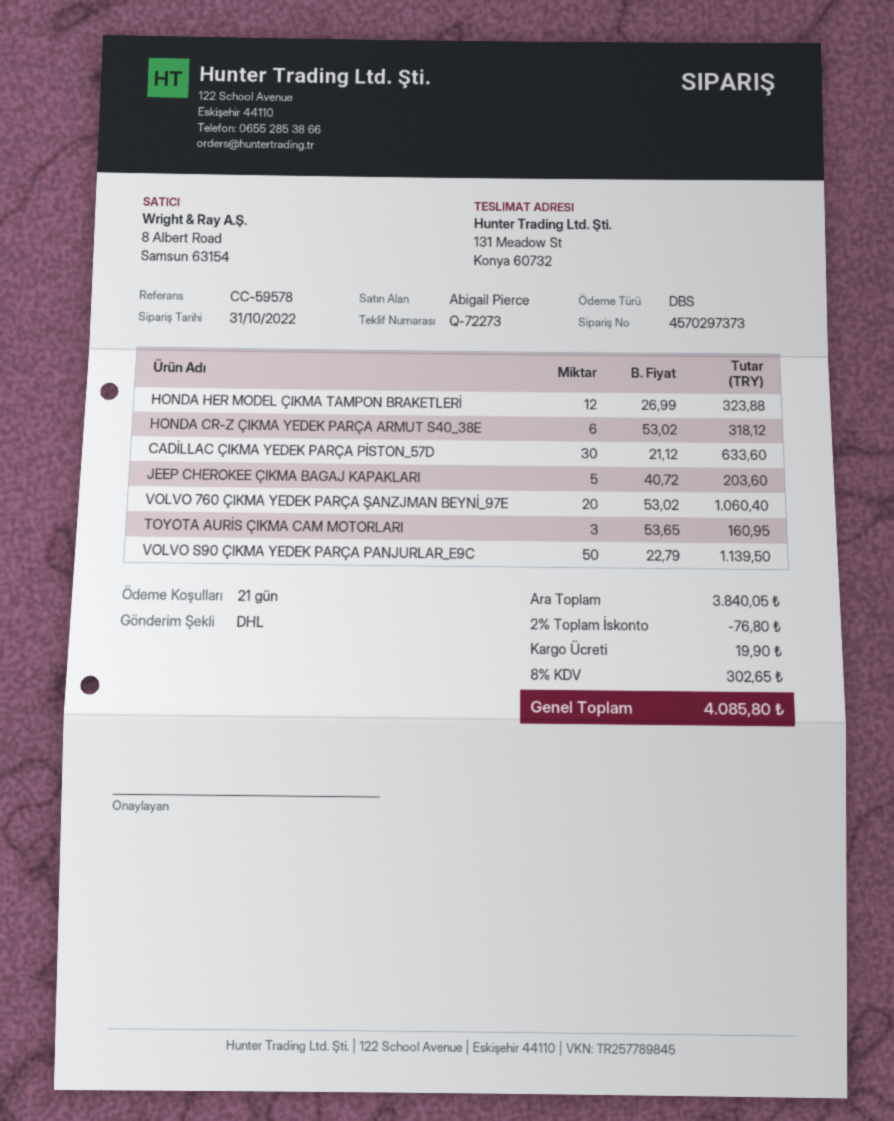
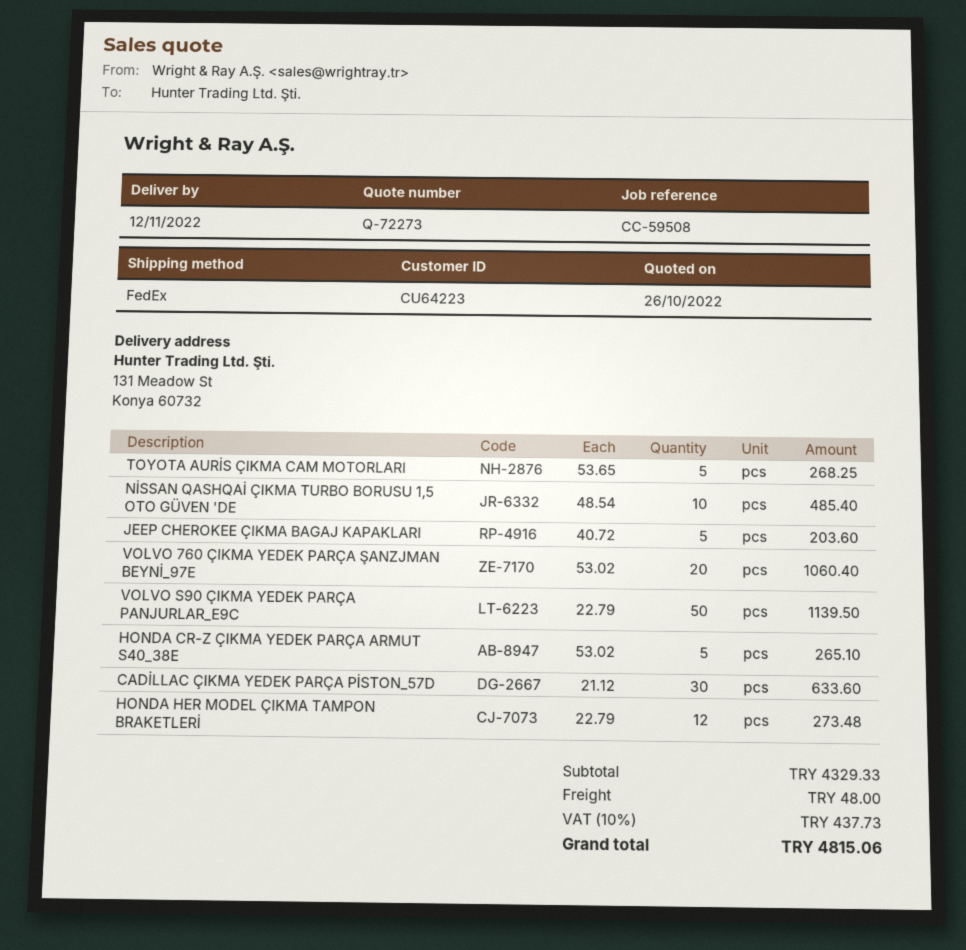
reference: CC-59578 -> CC-59508
shipping method: DHL -> FedEx
HONDA HER MODEL ÇIKMA TAMPON BRAKETLERİ: 12 x 26.99 = 323.88 -> 12 x 22.79 = 273.48
HONDA CR-Z ÇIKMA YEDEK PARÇA ARMUT S40_38E: 6 x 53.02 = 318.12 -> 5 x 53.02 = 265.10
TOYOTA AURİS ÇIKMA CAM MOTORLARI: 3 x 53.65 = 160.95 -> 5 x 53.65 = 268.25
NİSSAN QASHQAİ ÇIKMA TURBO BORUSU 1,5 OTO GÜVEN 'DE: none -> 10 x 48.54 = 485.40
subtotal: 3840.05 -> 4329.33
discount: 2% = 76.80 -> none
shipping: 19.90 -> 48.00
tax: 8% = 302.65 -> 10% = 437.73
total: 4085.80 -> 4815.06

